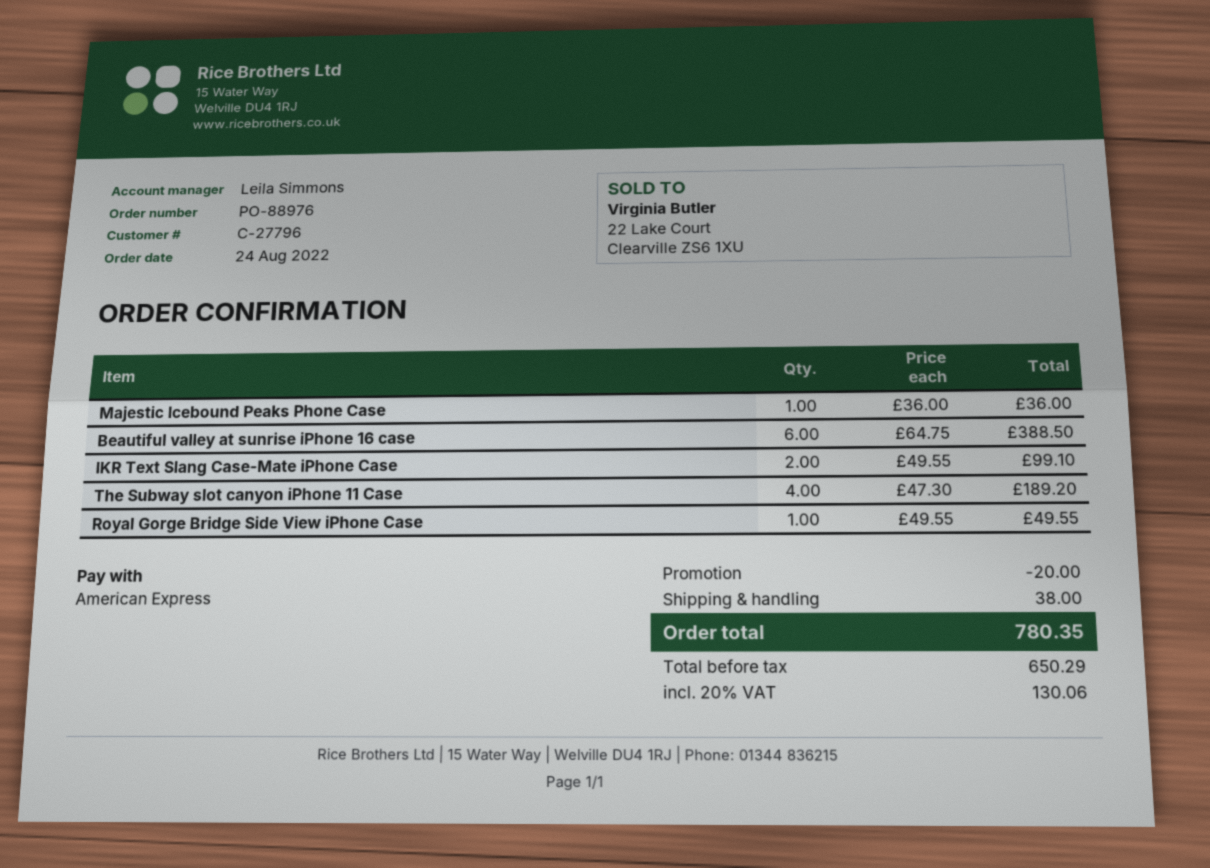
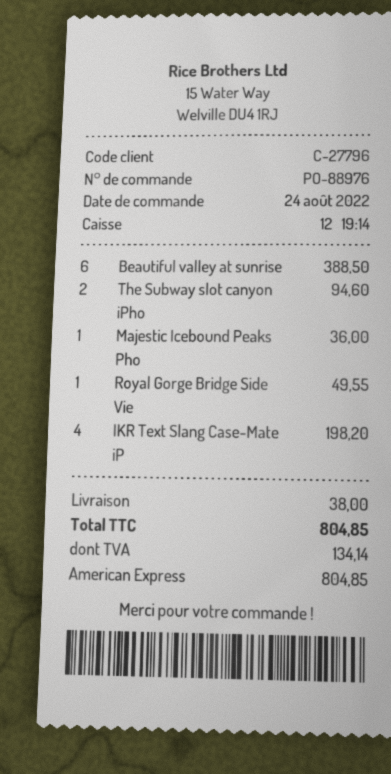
IKR Text Slang Case-Mate iPhone Case: 2 for 99.10 -> 4 for 198.20
The Subway slot canyon iPhone 11 Case: 4 for 189.20 -> 2 for 94.60
discount: 20.00 -> none
tax: 130.06 -> 134.14
total: 780.35 -> 804.85

